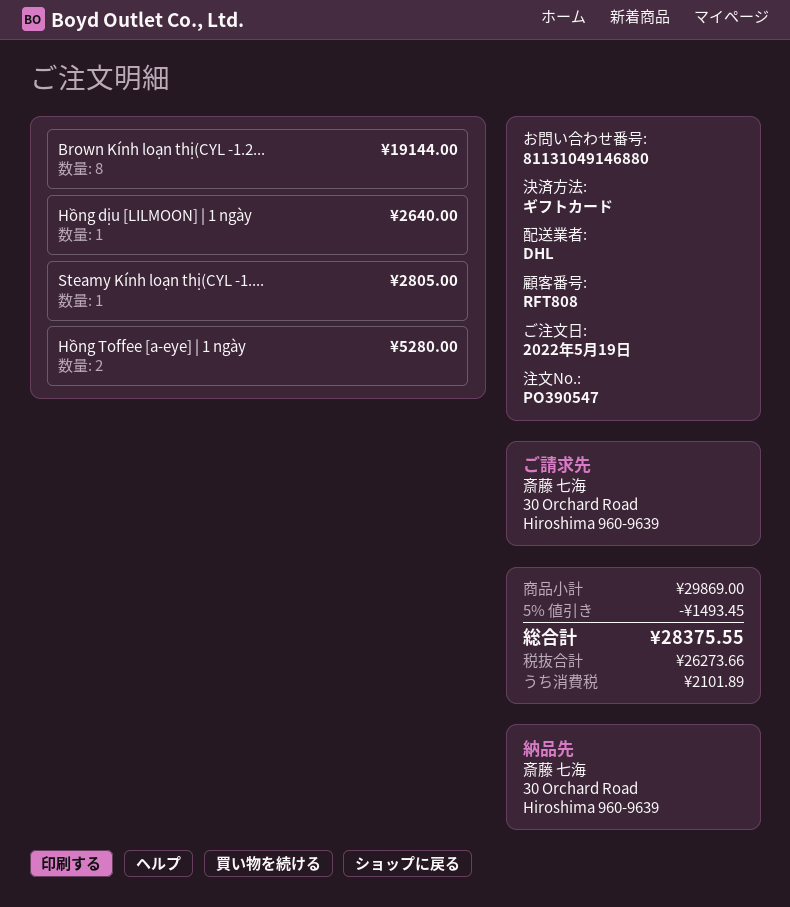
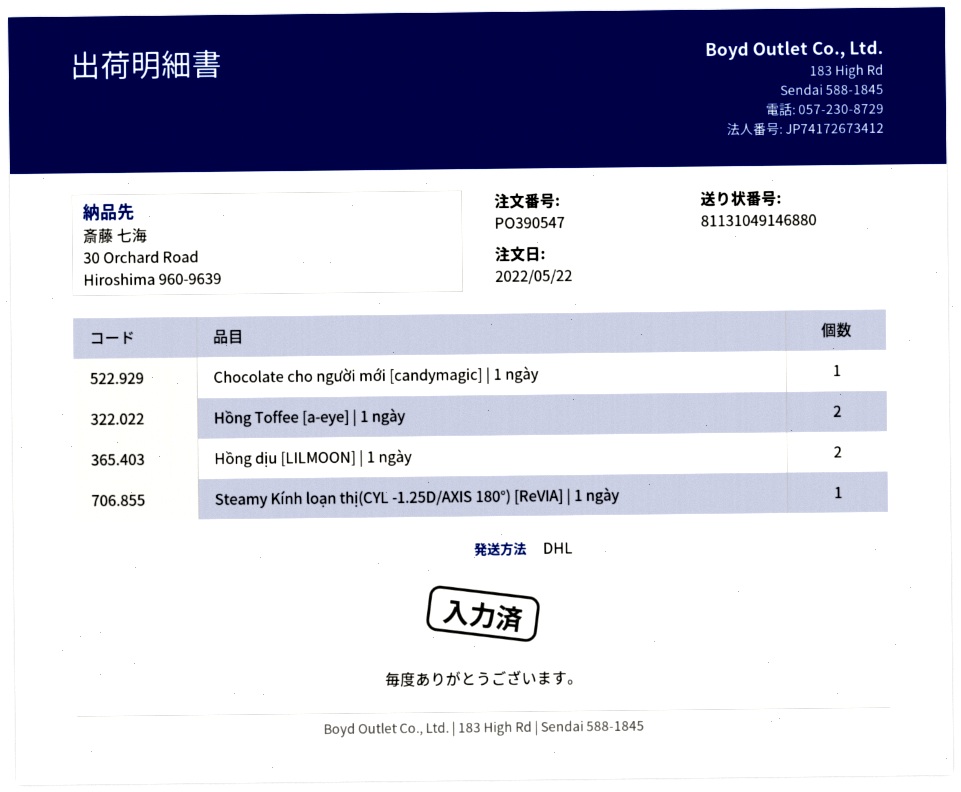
order date: 2022-05-19 -> 2022-05-22
Brown Kính loạn thị(CYL -1.2...: 8 -> none
Hồng dịu [LILMOON] | 1 ngày: 1 -> 2
Chocolate cho người mới [candymagic] | 1 ngày: none -> 1

